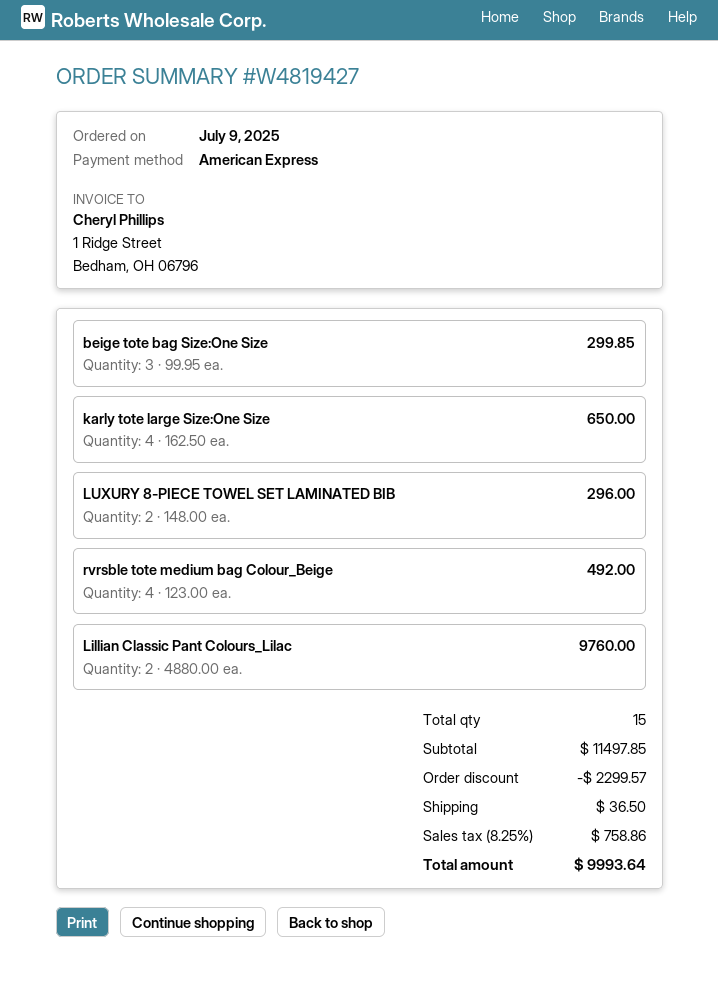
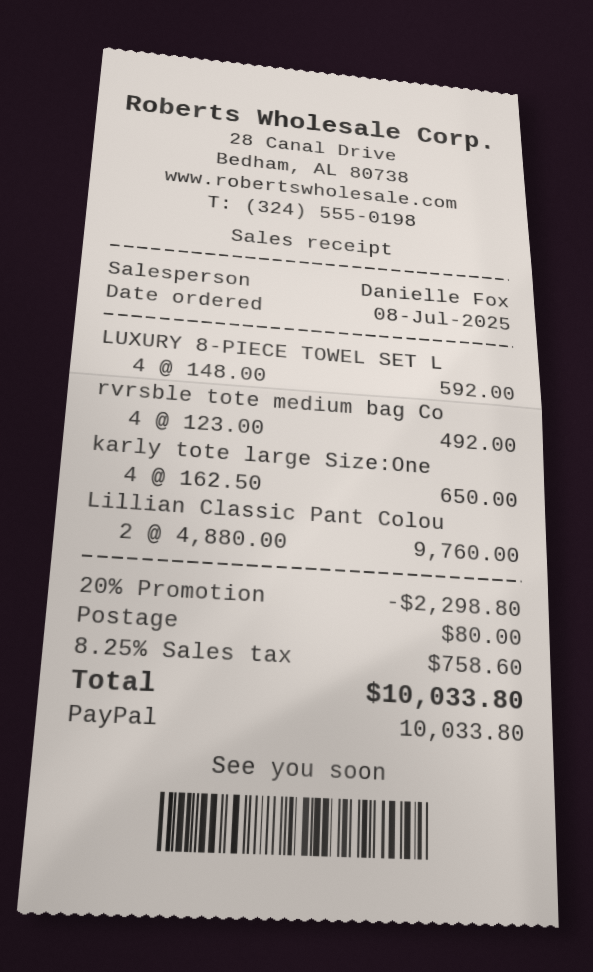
order date: 2025-07-09 -> 2025-07-08
payment method: American Express -> PayPal
beige tote bag Size:One Size: 3 x 99.95 = 299.85 -> none
LUXURY 8-PIECE TOWEL SET LAMINATED BIB: 2 x 148.00 = 296.00 -> 4 x 148.00 = 592.00
discount: 2299.57 -> 2298.80
shipping: 36.50 -> 80.00
tax: 8.25% = 758.86 -> 8.25% = 758.60
total: 9993.64 -> 10033.80

